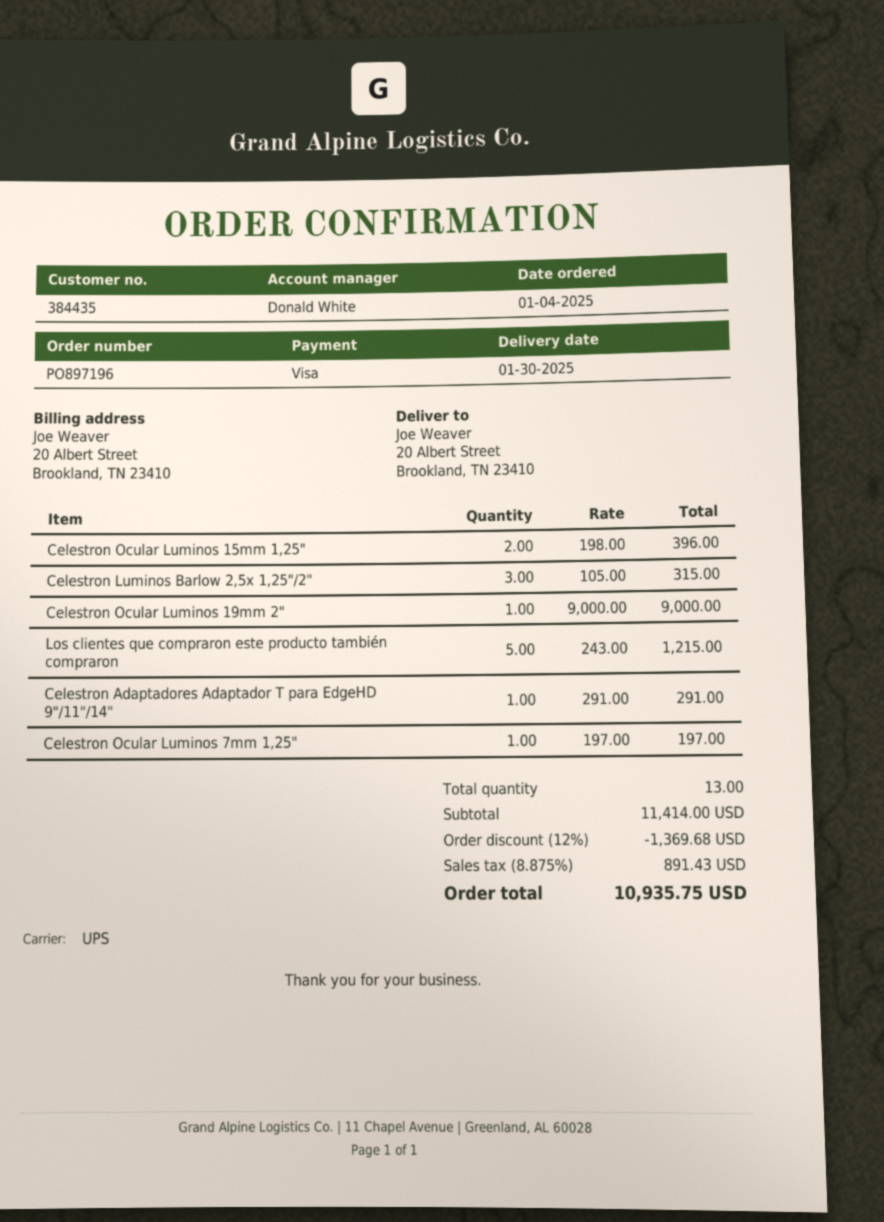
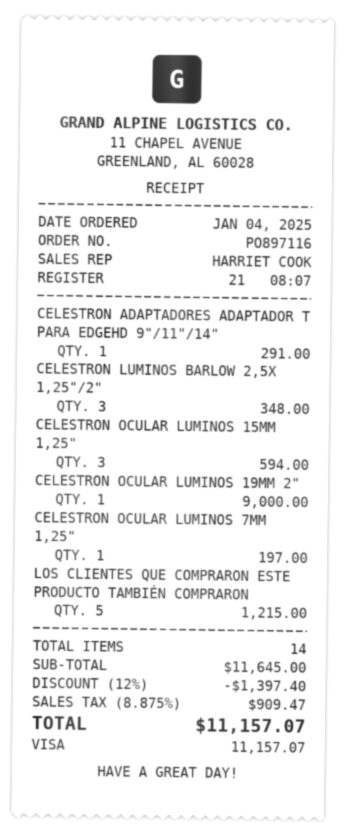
order number: PO897196 -> PO897116
sales rep: Donald White -> HARRIET COOK
Celestron Ocular Luminos 15mm 1,25": 2 for 396.00 -> 3 for 594.00
Celestron Luminos Barlow 2,5x 1,25"/2": 3 for 315.00 -> 3 for 348.00
total quantity: 13 -> 14
subtotal: 11414.00 -> 11645.00
discount: 12% = 1369.68 -> 12% = 1397.40
tax: 8.875% = 891.43 -> 8.875% = 909.47
total: 10935.75 -> 11157.07

